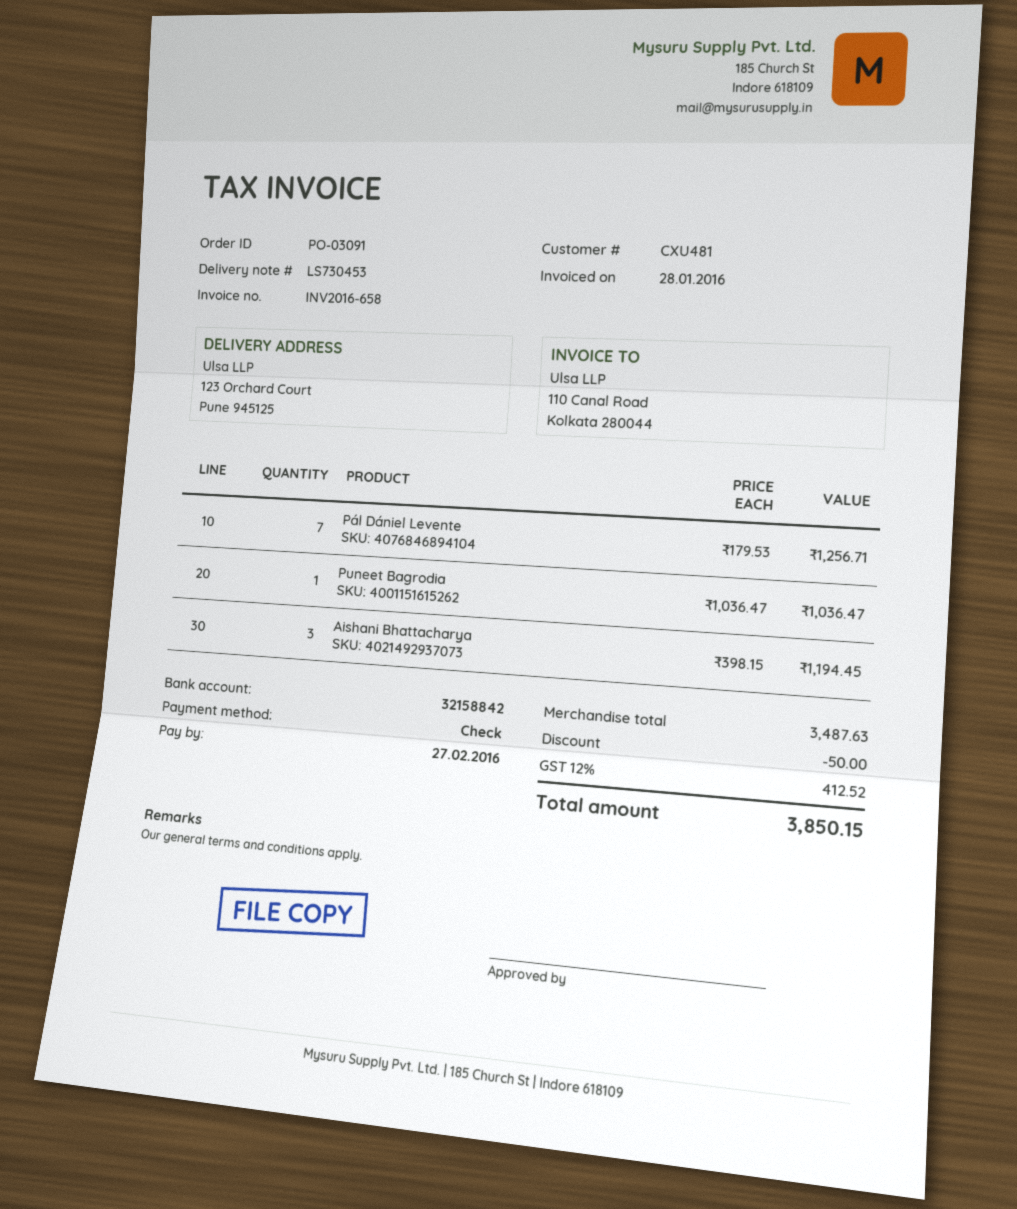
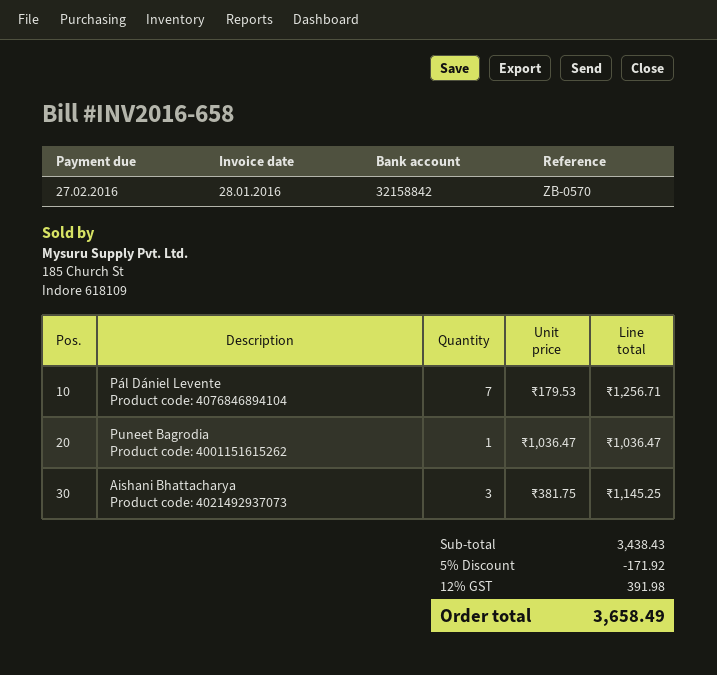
Aishani Bhattacharya: 3 x 398.15 = 1194.45 -> 3 x 381.75 = 1145.25
subtotal: 3487.63 -> 3438.43
discount: 50.00 -> 171.92
tax: 12% = 412.52 -> 12% = 391.98
total: 3850.15 -> 3658.49

